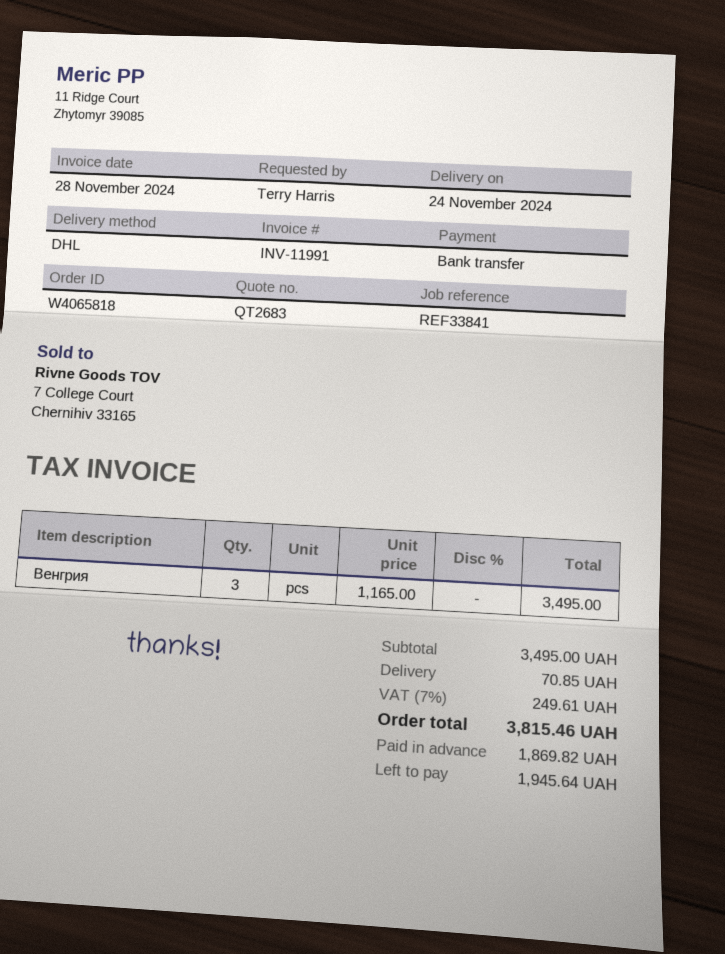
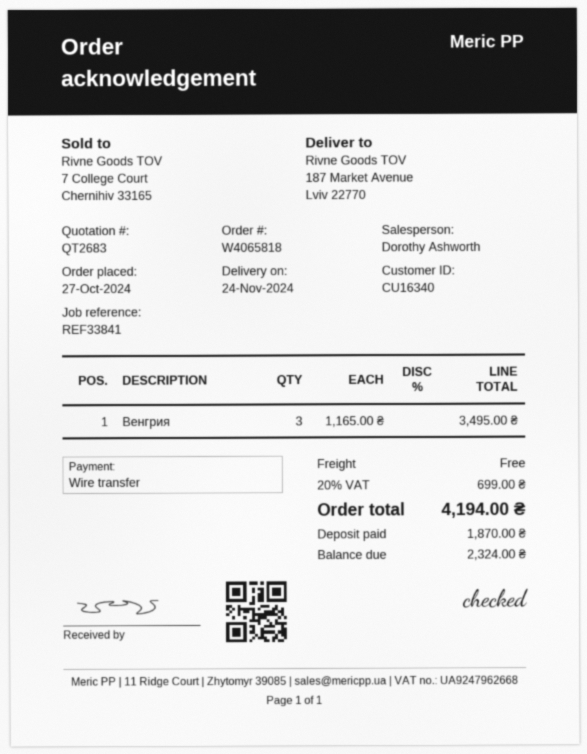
shipping: 70.85 -> 0.00
tax: 7% = 249.61 -> 20% = 699.00
total: 3815.46 -> 4194.00
deposit: 1869.82 -> 1870.00
balance: 1945.64 -> 2324.00

